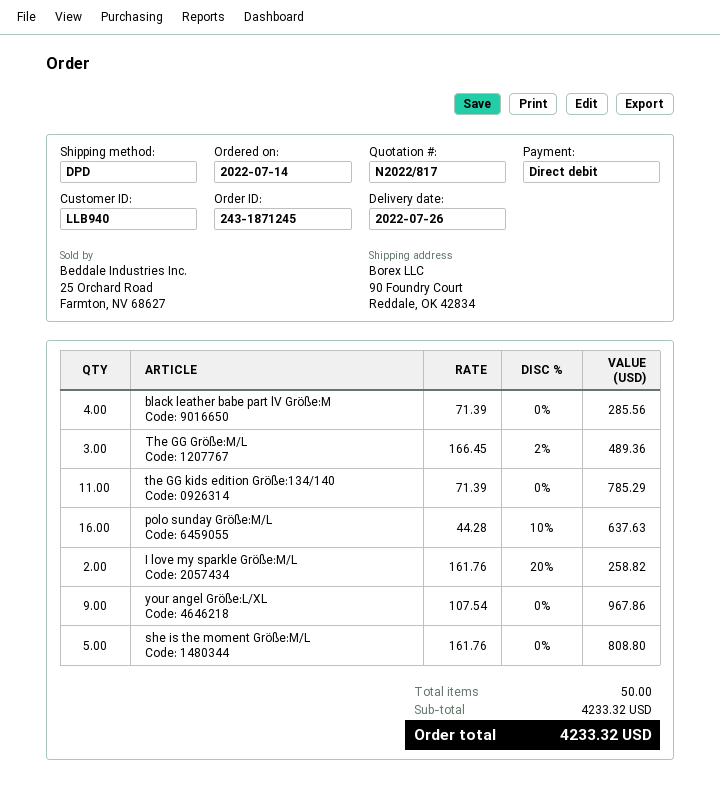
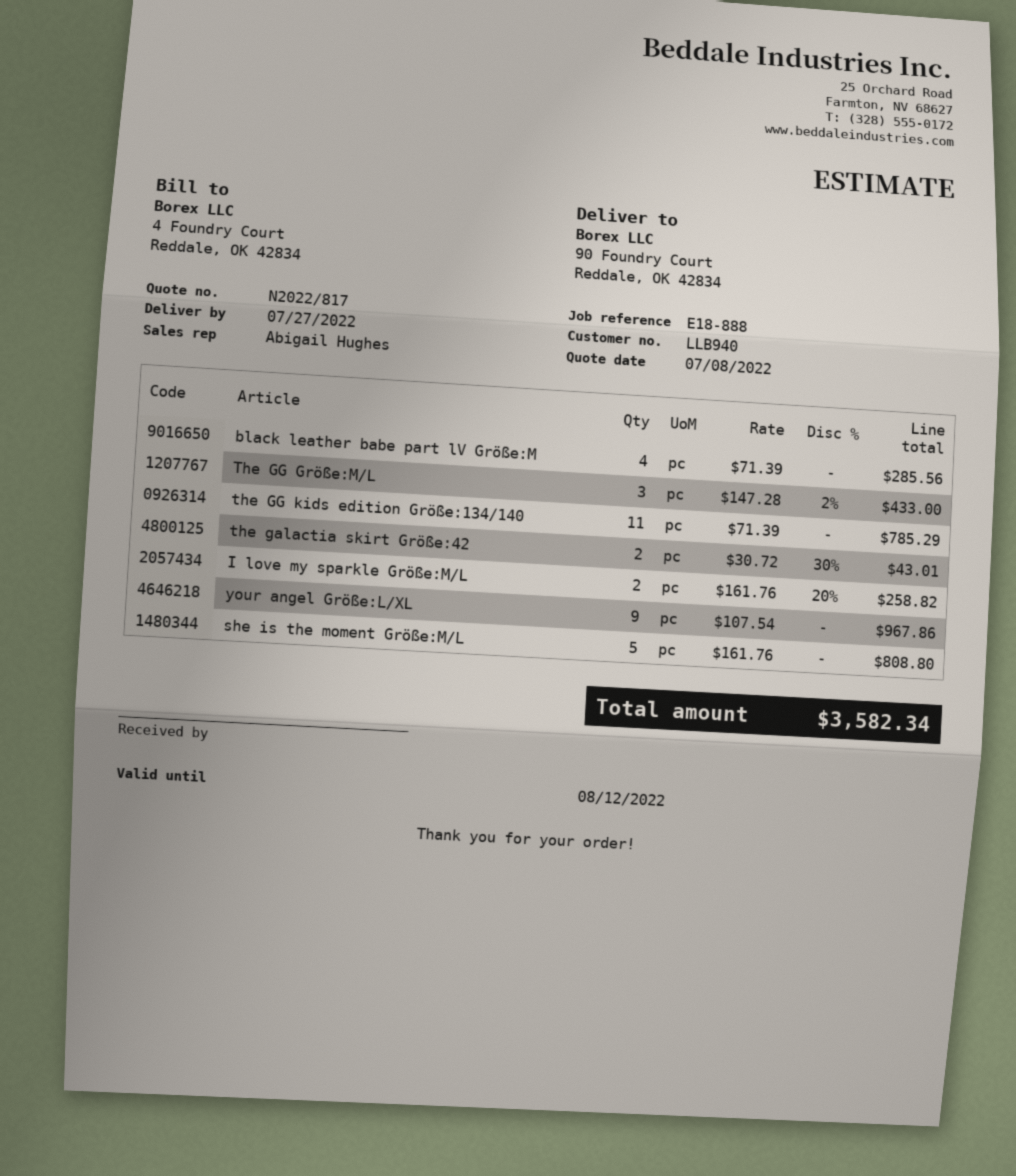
delivery date: 2022-07-26 -> 2022-07-27
The GG Größe:M/L: 3 x 166.45 - 2% = 489.36 -> 3 x 147.28 - 2% = 433.00
polo sunday Größe:M/L: 16 x 44.28 - 10% = 637.63 -> none
the galactia skirt Größe:42: none -> 2 x 30.72 - 30% = 43.01
total: 4233.32 -> 3582.34

